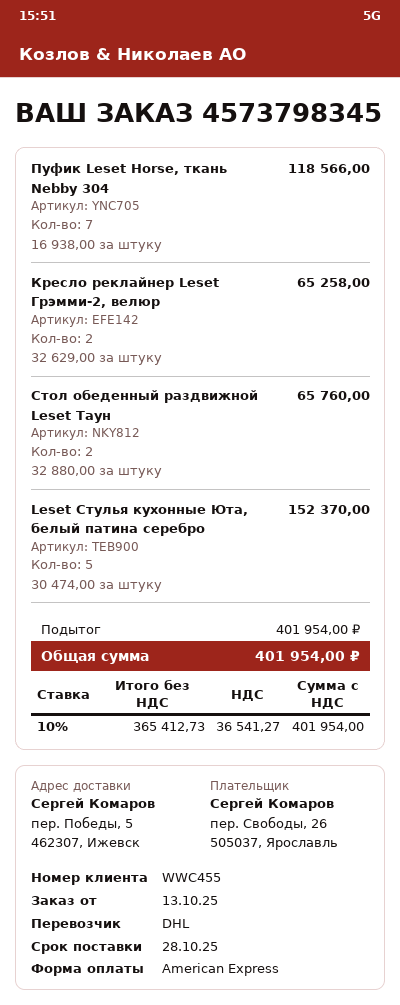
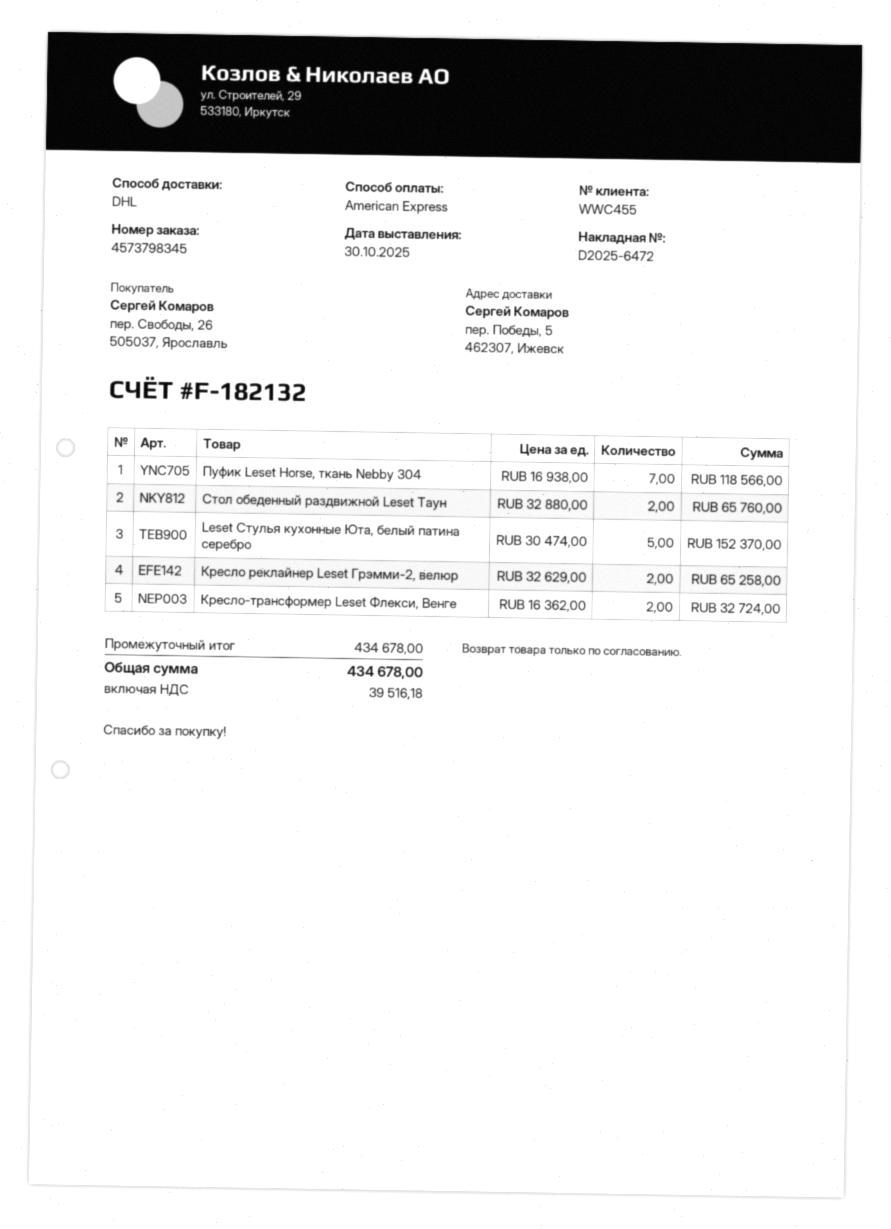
Кресло-трансформер Leset Флекси, Венге: none -> 2 x 16362.00 = 32724.00
subtotal: 401954.00 -> 434678.00
tax: 36541.27 -> 39516.18
total: 401954.00 -> 434678.00

